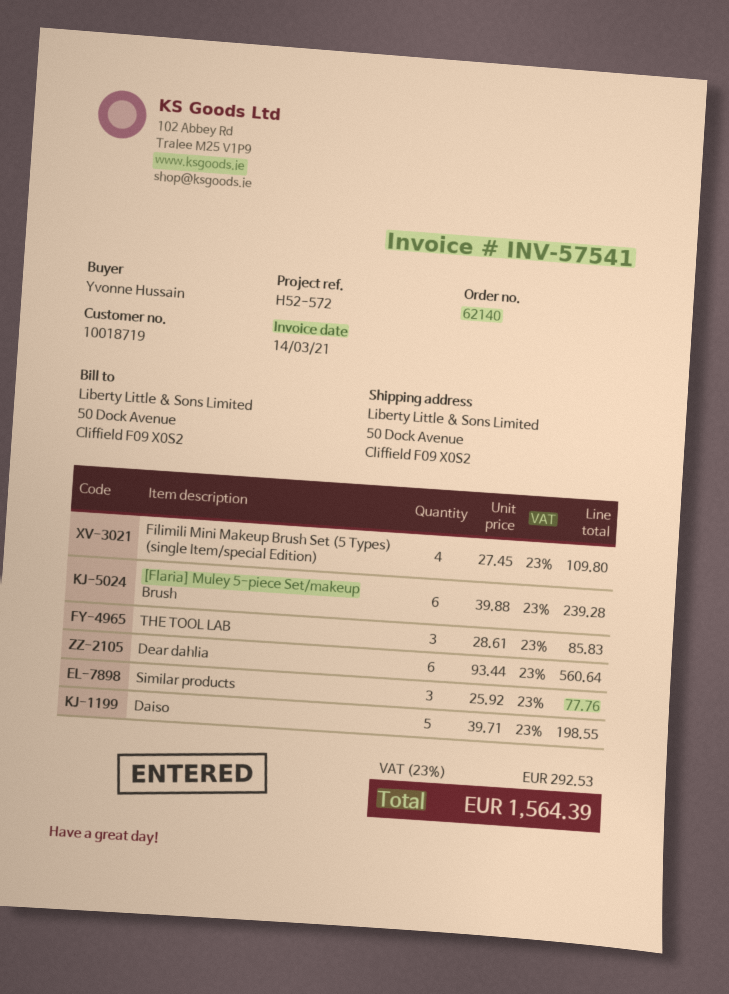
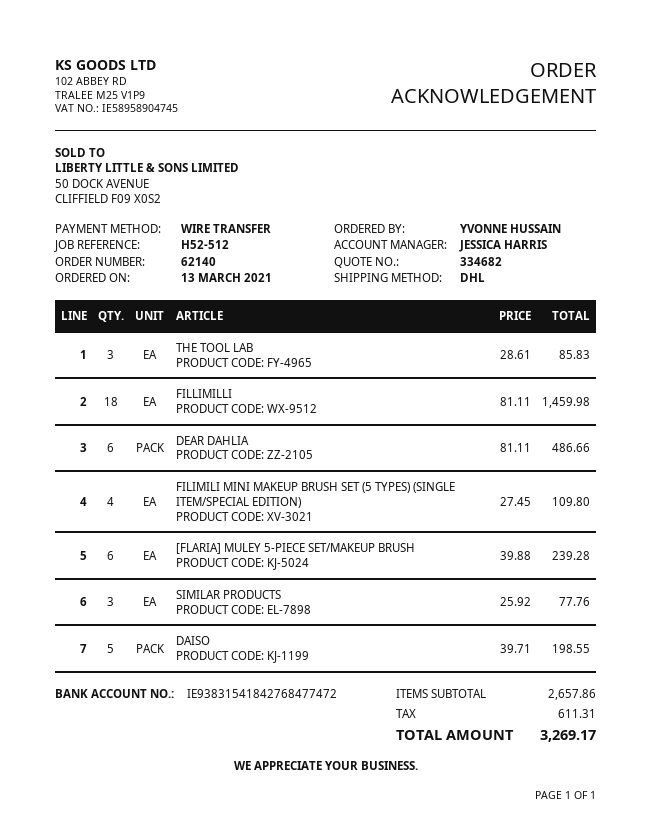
reference: H52-572 -> H52-512
Dear dahlia: 6 x 93.44 = 560.64 -> 6 x 81.11 = 486.66
FILLIMILLI: none -> 18 x 81.11 = 1459.98
tax: 292.53 -> 611.31
total: 1564.39 -> 3269.17

